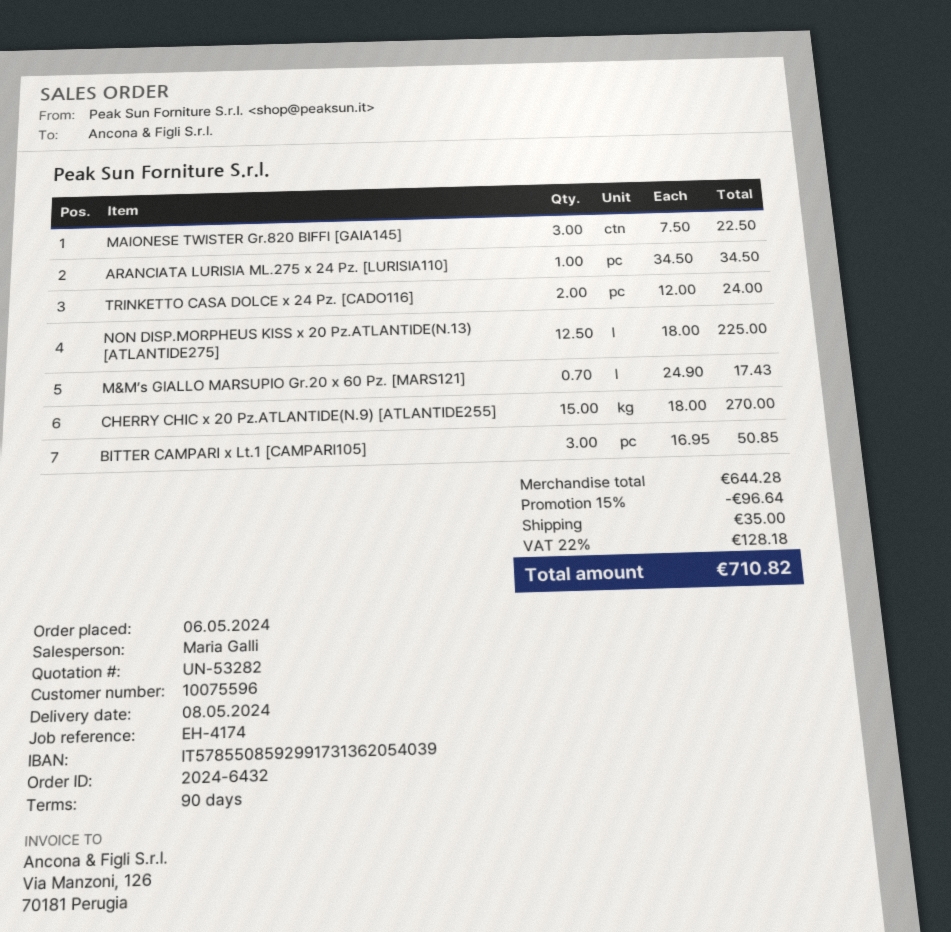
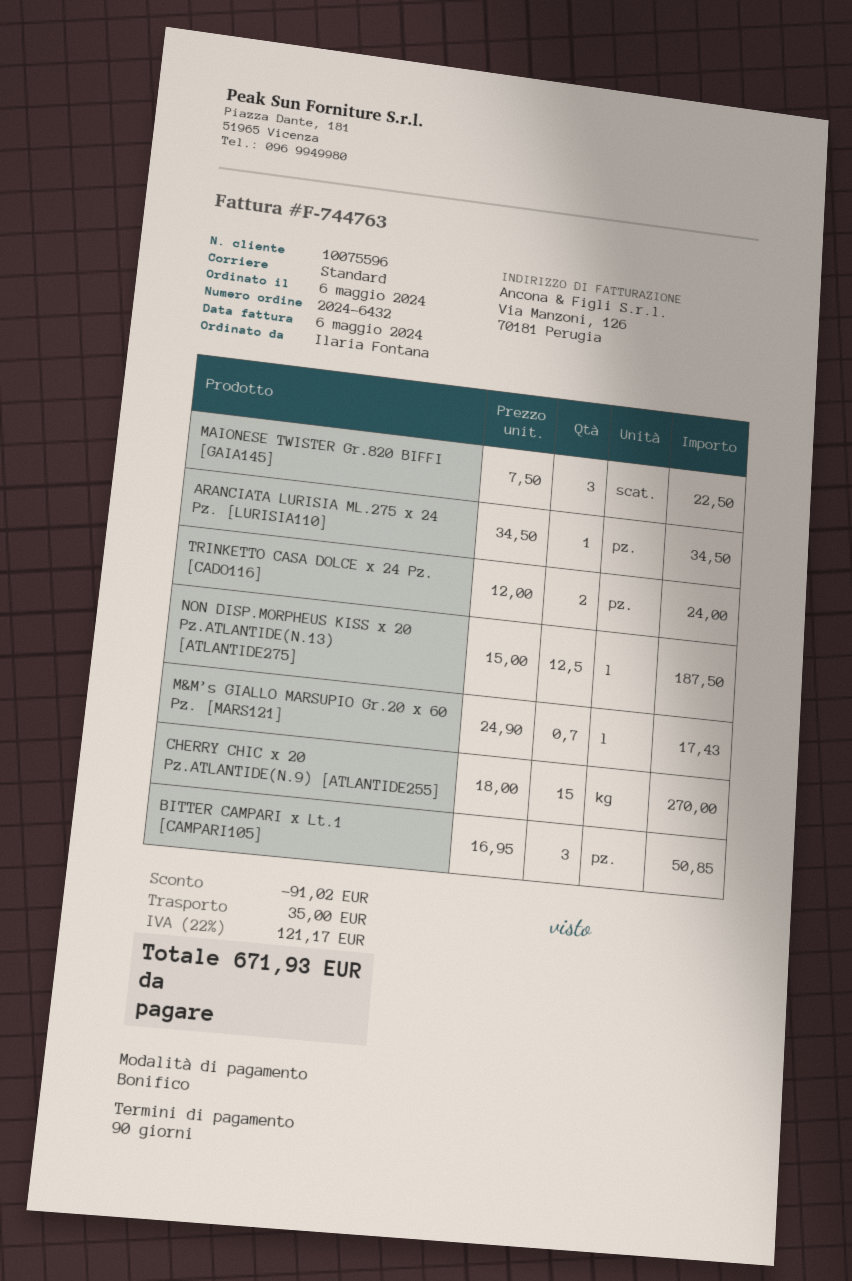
NON DISP.MORPHEUS KISS x 20 Pz.ATLANTIDE(N.13) [ATLANTIDE275]: 12.5 x 18.00 = 225.00 -> 12.5 x 15.00 = 187.50
discount: 96.64 -> 91.02
tax: 22% = 128.18 -> 22% = 121.17
total: 710.82 -> 671.93

